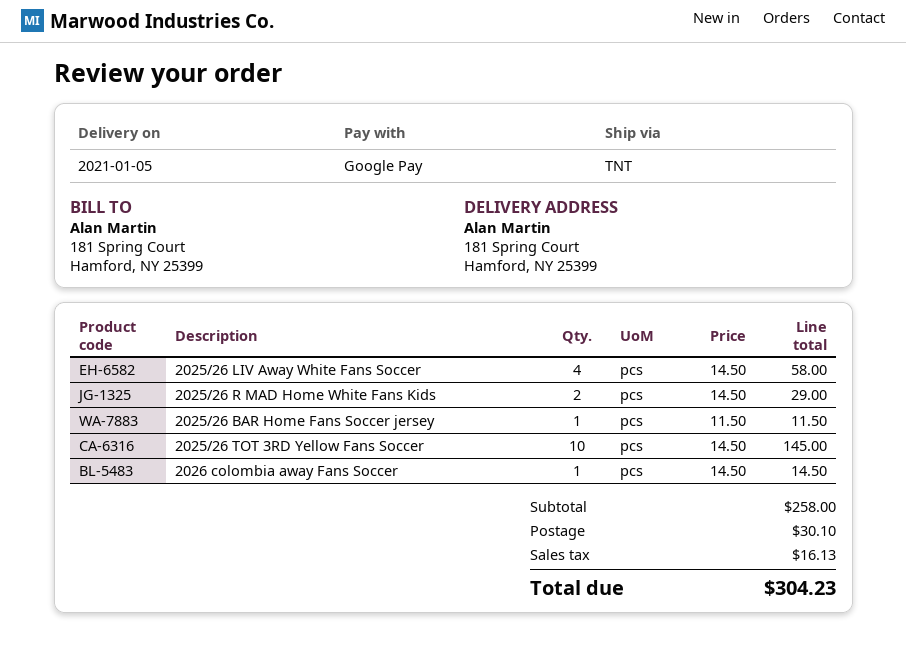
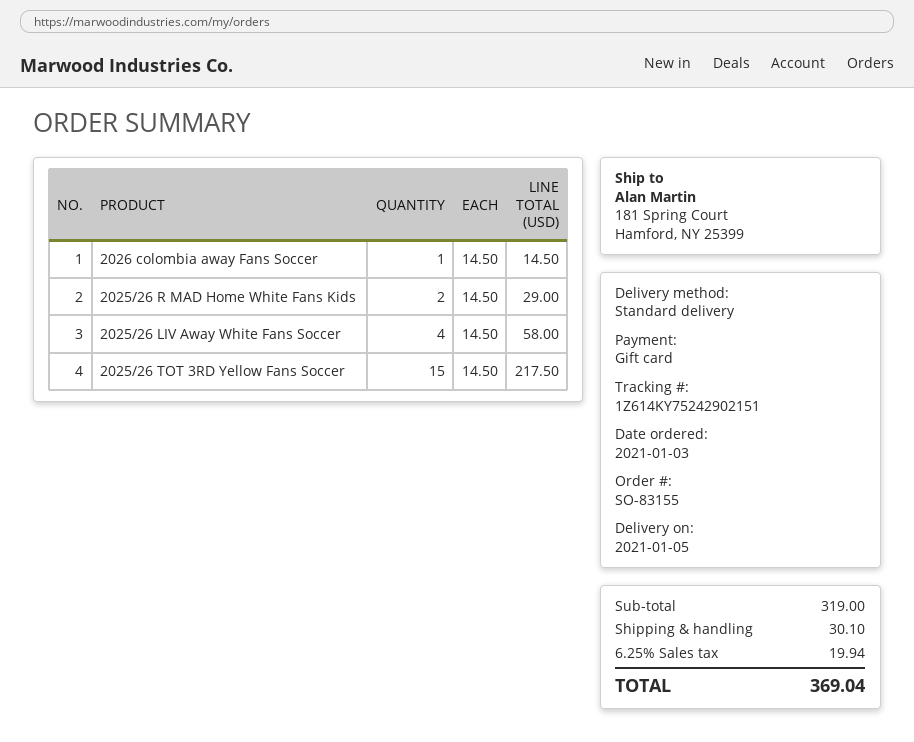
payment method: Google Pay -> gift card
shipping method: TNT -> standard
2025/26 BAR Home Fans Soccer jersey: 1 x 11.50 = 11.50 -> none
2025/26 TOT 3RD Yellow Fans Soccer: 10 x 14.50 = 145.00 -> 15 x 14.50 = 217.50
subtotal: 258.00 -> 319.00
tax: 16.13 -> 19.94
total: 304.23 -> 369.04

